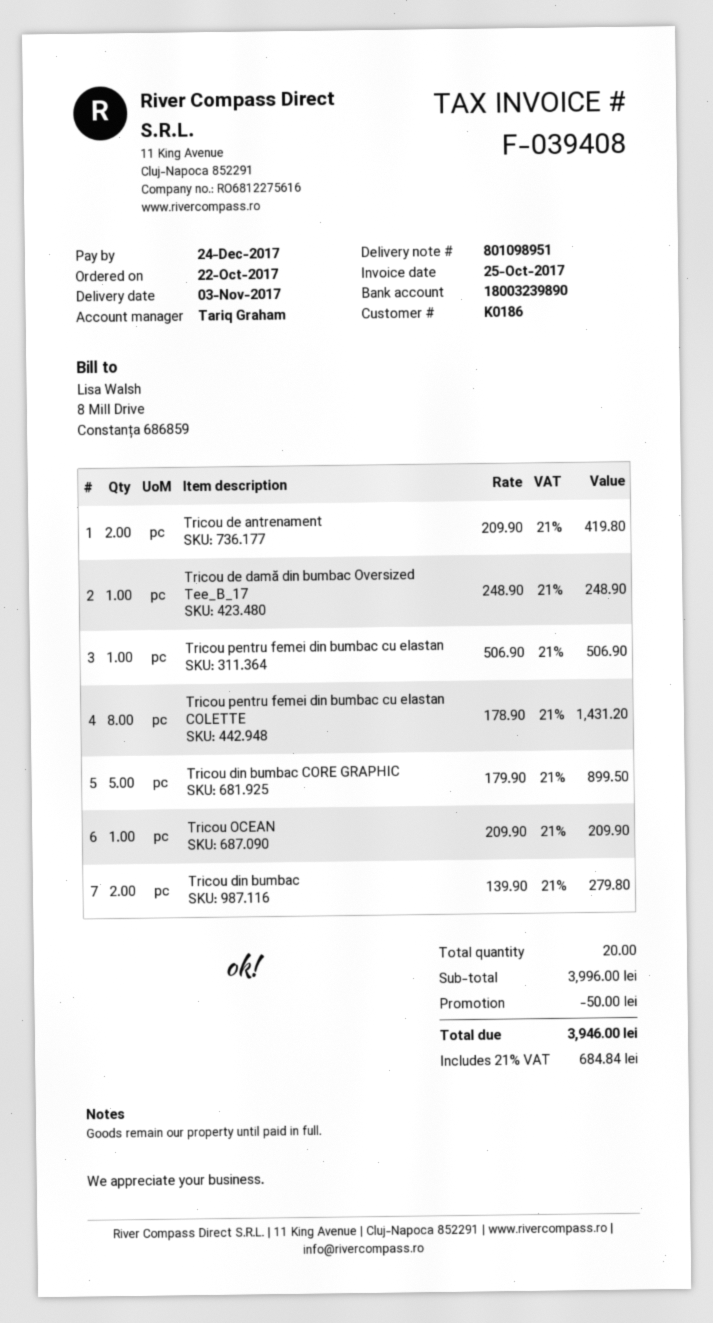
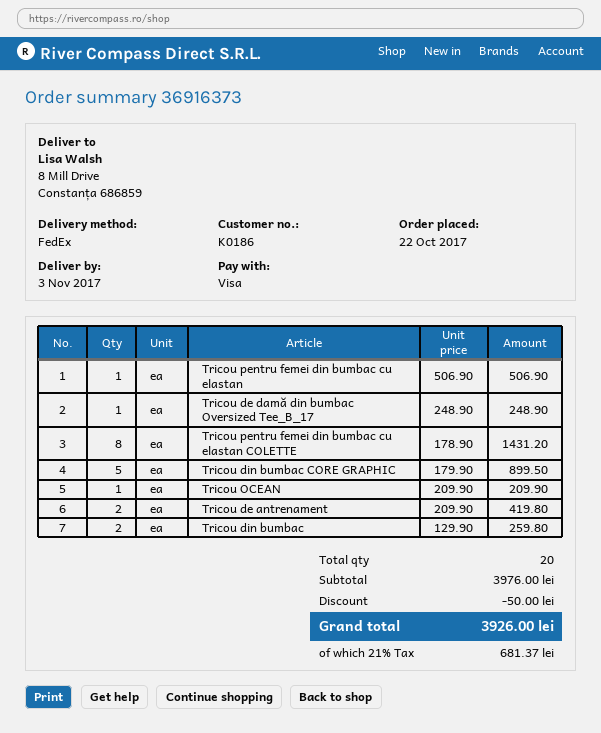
Tricou din bumbac: 2 x 139.90 = 279.80 -> 2 x 129.90 = 259.80
subtotal: 3996.00 -> 3976.00
tax: 21% = 684.84 -> 21% = 681.37
total: 3946.00 -> 3926.00

